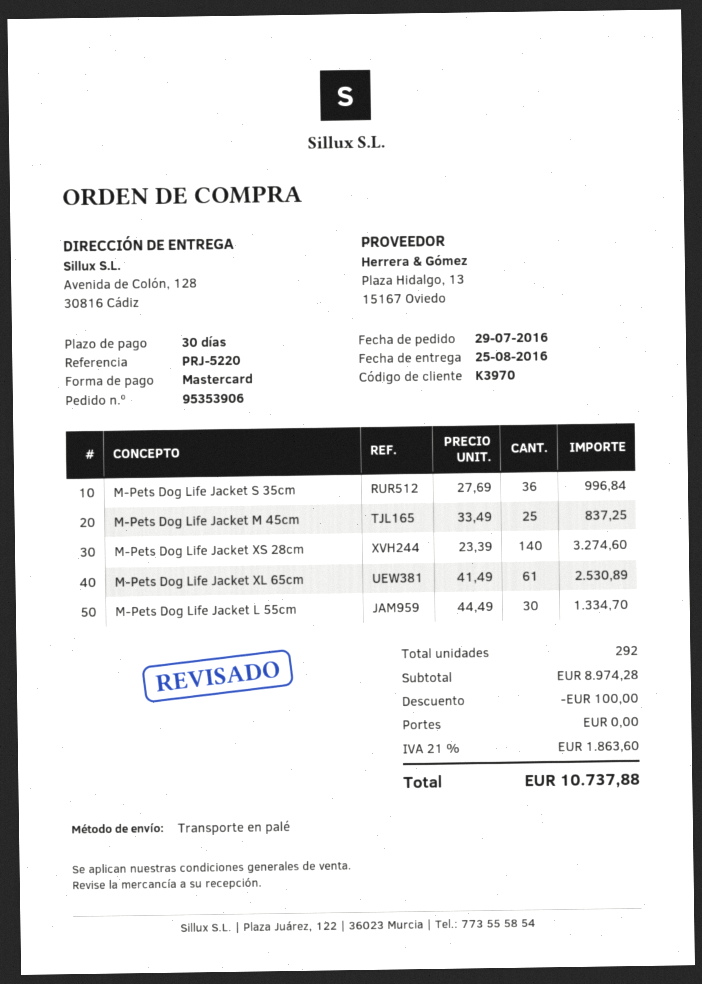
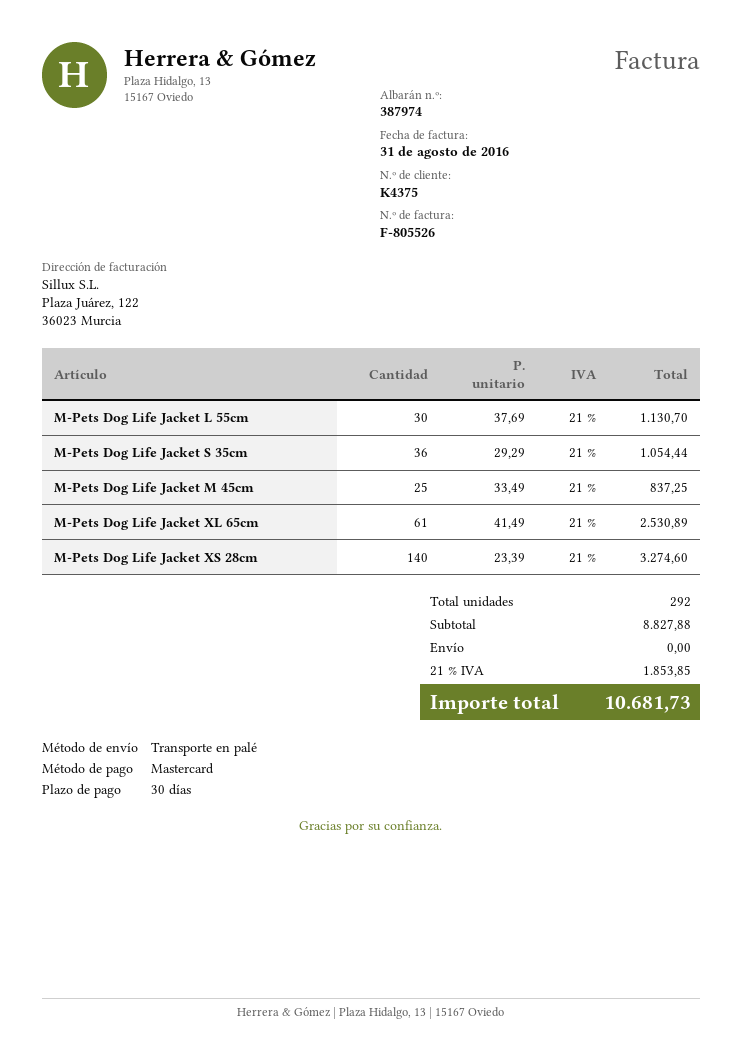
customer number: K3970 -> K4375
M-Pets Dog Life Jacket S 35cm: 36 x 27.69 = 996.84 -> 36 x 29.29 = 1054.44
M-Pets Dog Life Jacket L 55cm: 30 x 44.49 = 1334.70 -> 30 x 37.69 = 1130.70
subtotal: 8974.28 -> 8827.88
discount: 100.00 -> none
tax: 21% = 1863.60 -> 21% = 1853.85
total: 10737.88 -> 10681.73

